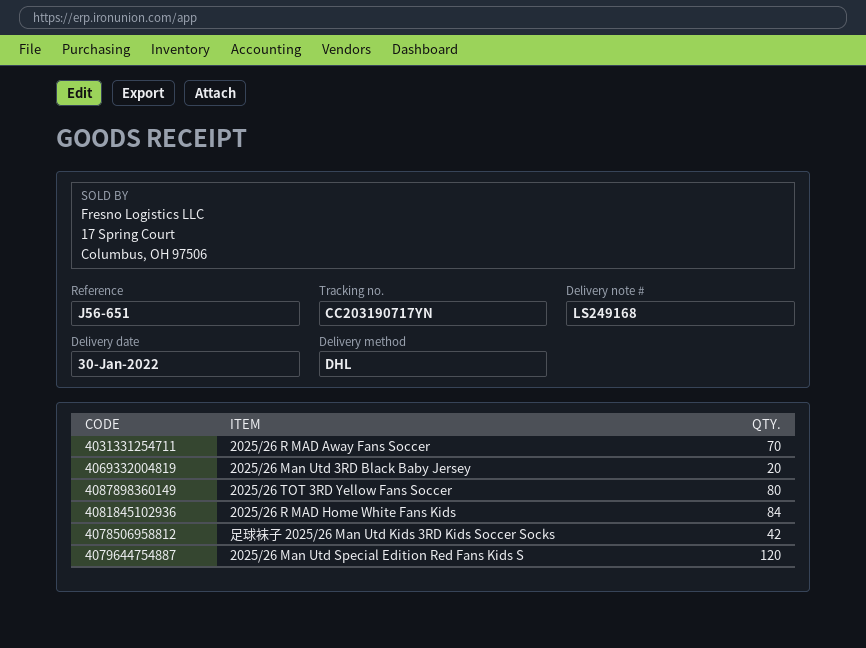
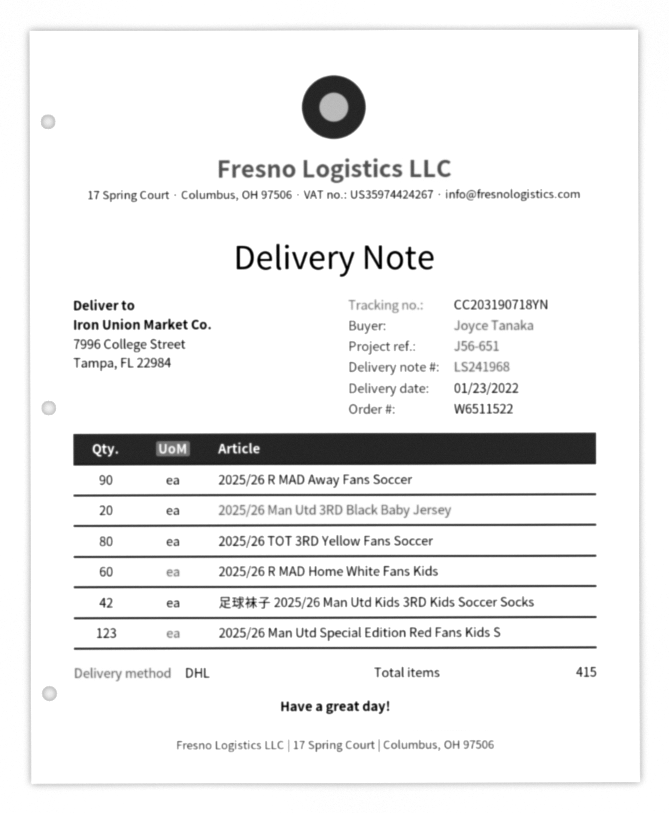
delivery note number: LS249168 -> LS241968
delivery date: 2022-01-30 -> 2022-01-23
tracking number: CC203190717YN -> CC203190718YN
2025/26 R MAD Away Fans Soccer: 70 -> 90
2025/26 R MAD Home White Fans Kids: 84 -> 60
2025/26 Man Utd Special Edition Red Fans Kids S: 120 -> 123

